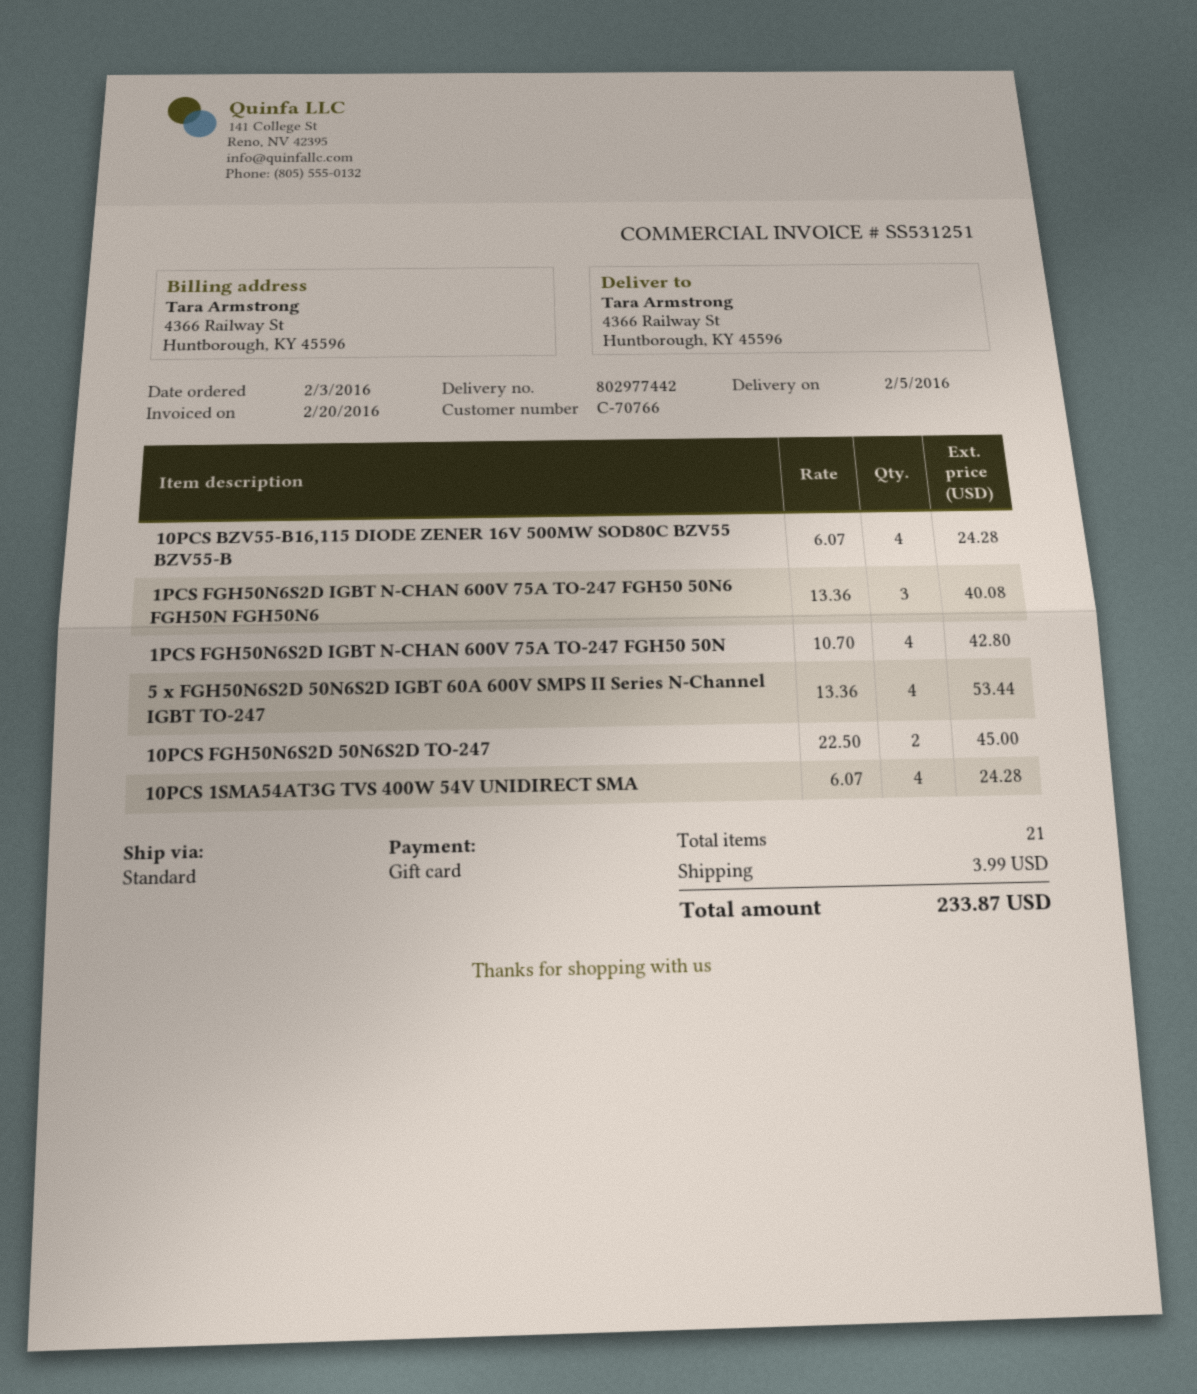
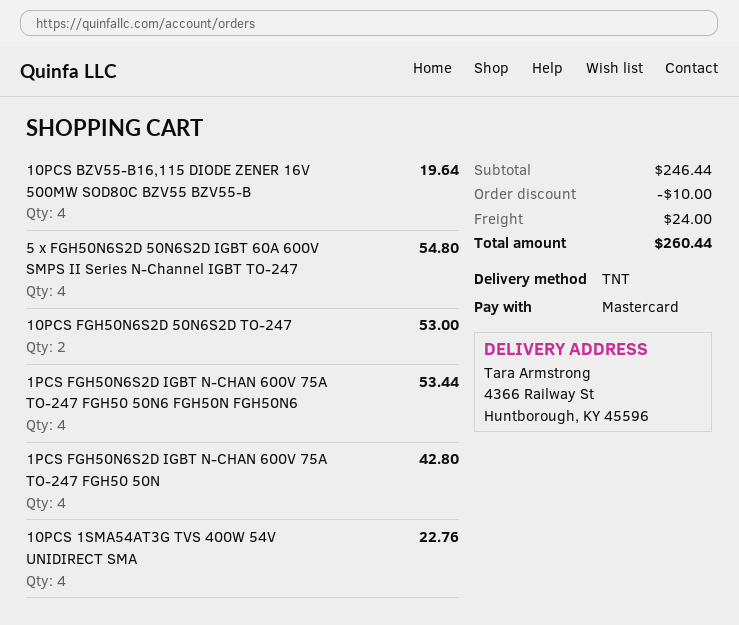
payment method: gift card -> Mastercard
shipping method: standard -> TNT
10PCS BZV55-B16,115 DIODE ZENER 16V 500MW SOD80C BZV55 BZV55-B: 4 for 24.28 -> 4 for 19.64
1PCS FGH50N6S2D IGBT N-CHAN 600V 75A TO-247 FGH50 50N6 FGH50N FGH50N6: 3 for 40.08 -> 4 for 53.44
5 x FGH50N6S2D 50N6S2D IGBT 60A 600V SMPS II Series N-Channel IGBT TO-247: 4 for 53.44 -> 4 for 54.80
10PCS FGH50N6S2D 50N6S2D TO-247: 2 for 45.00 -> 2 for 53.00
10PCS 1SMA54AT3G TVS 400W 54V UNIDIRECT SMA: 4 for 24.28 -> 4 for 22.76
discount: none -> 10.00
shipping: 3.99 -> 24.00
total: 233.87 -> 260.44

